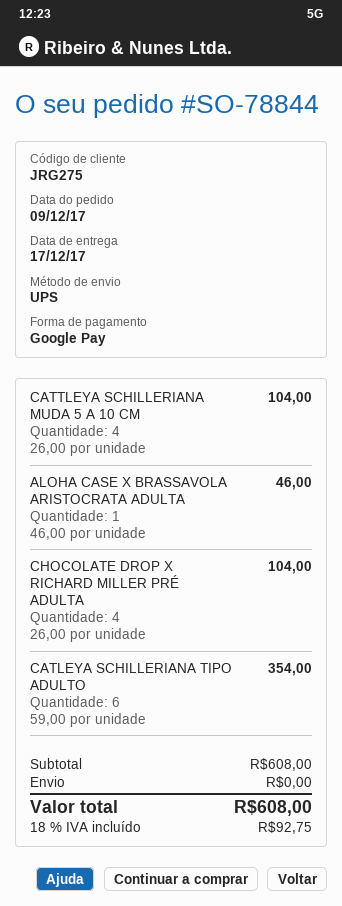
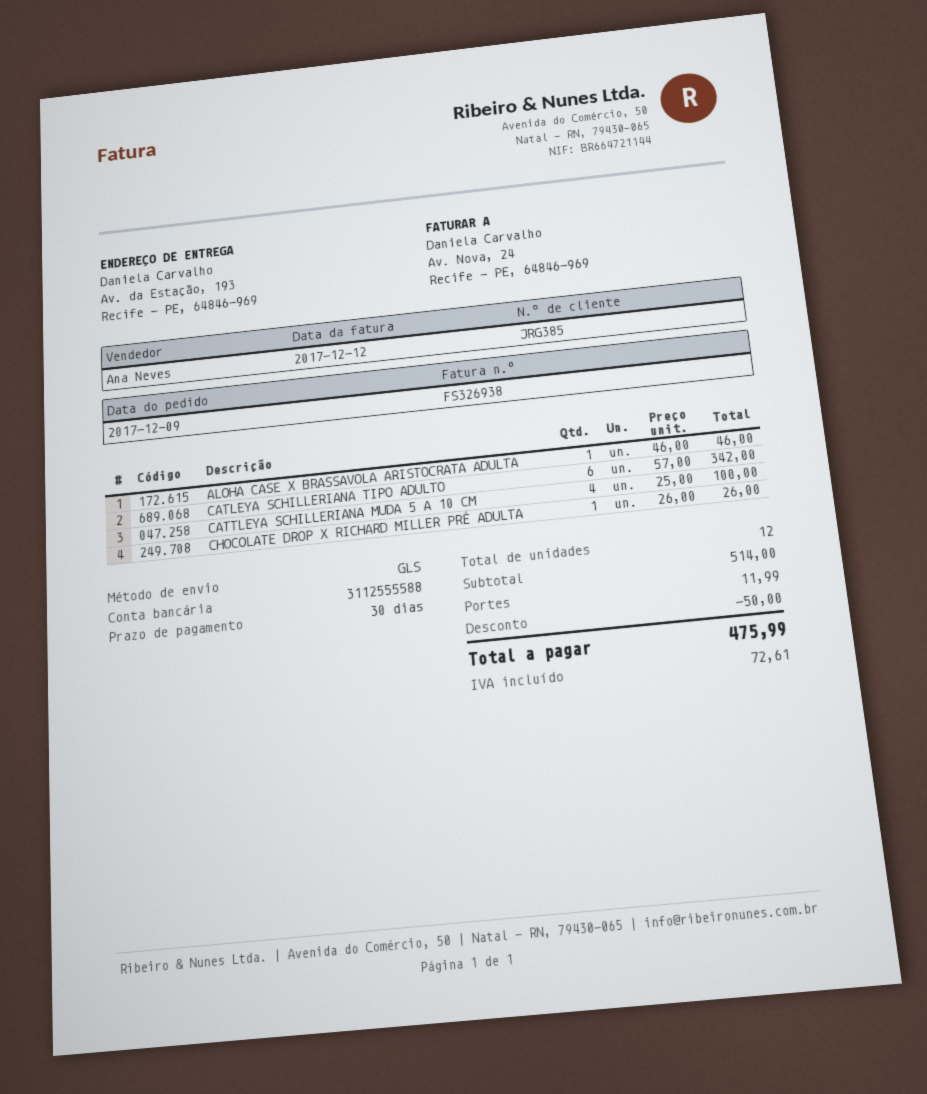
customer number: JRG275 -> JRG385
shipping method: UPS -> GLS
CATTLEYA SCHILLERIANA MUDA 5 A 10 CM: 4 x 26.00 = 104.00 -> 4 x 25.00 = 100.00
CHOCOLATE DROP X RICHARD MILLER PRÉ ADULTA: 4 x 26.00 = 104.00 -> 1 x 26.00 = 26.00
CATLEYA SCHILLERIANA TIPO ADULTO: 6 x 59.00 = 354.00 -> 6 x 57.00 = 342.00
subtotal: 608.00 -> 514.00
discount: none -> 50.00
shipping: 0.00 -> 11.99
tax: 92.75 -> 72.61
total: 608.00 -> 475.99

